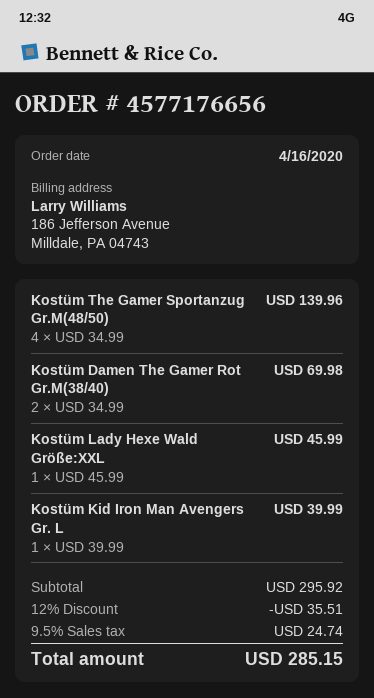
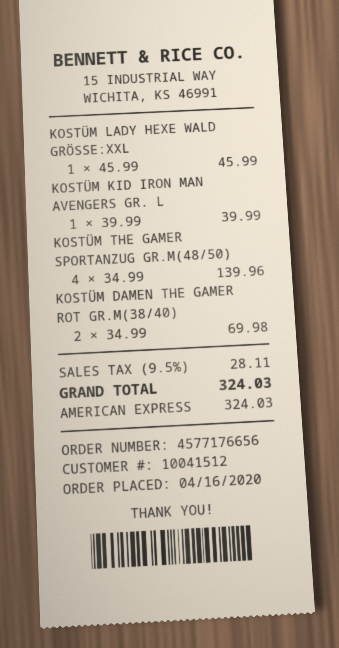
discount: 12% = 35.51 -> none
tax: 9.5% = 24.74 -> 9.5% = 28.11
total: 285.15 -> 324.03

